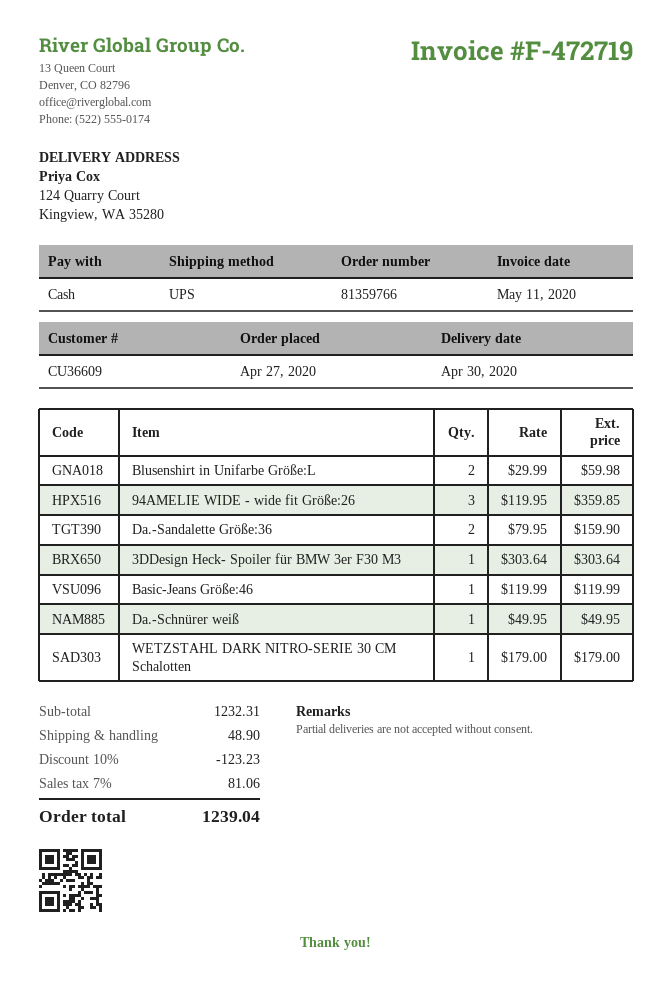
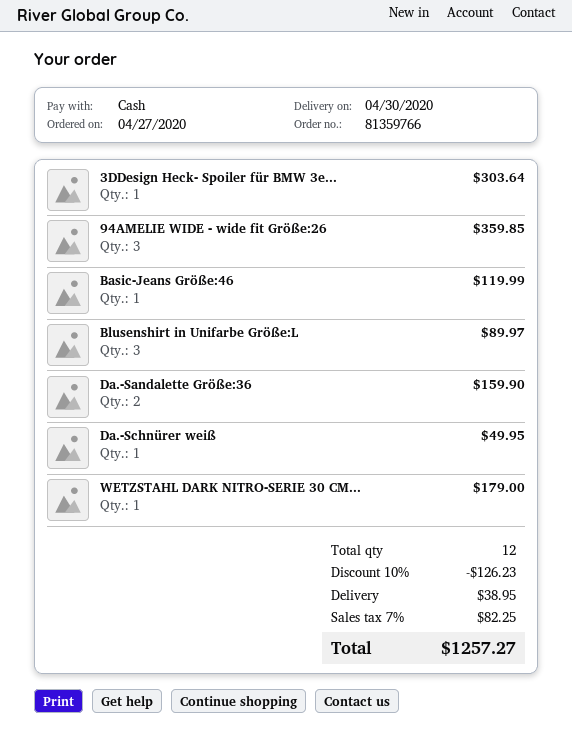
Blusenshirt in Unifarbe Größe:L: 2 for 59.98 -> 3 for 89.97
discount: 10% = 123.23 -> 10% = 126.23
shipping: 48.90 -> 38.95
tax: 7% = 81.06 -> 7% = 82.25
total: 1239.04 -> 1257.27

